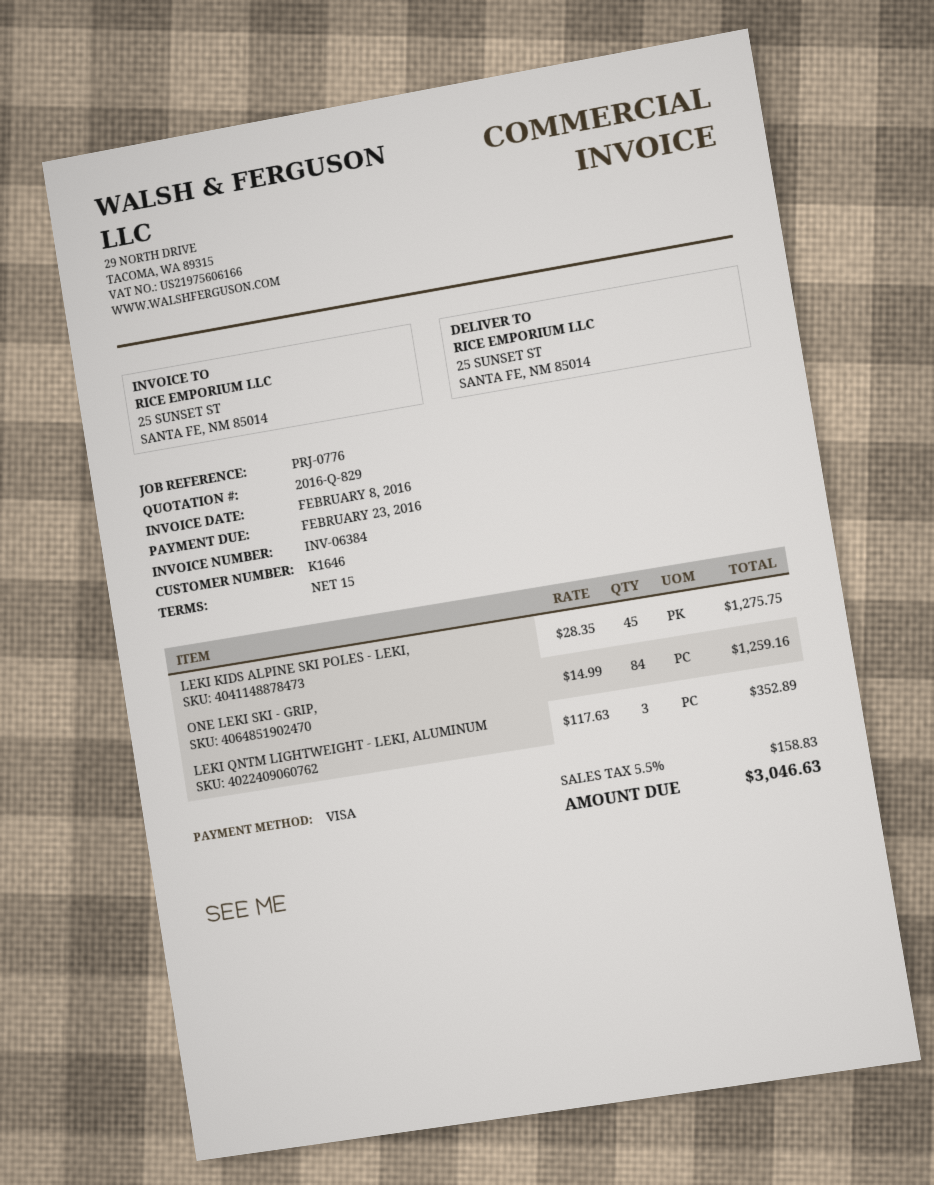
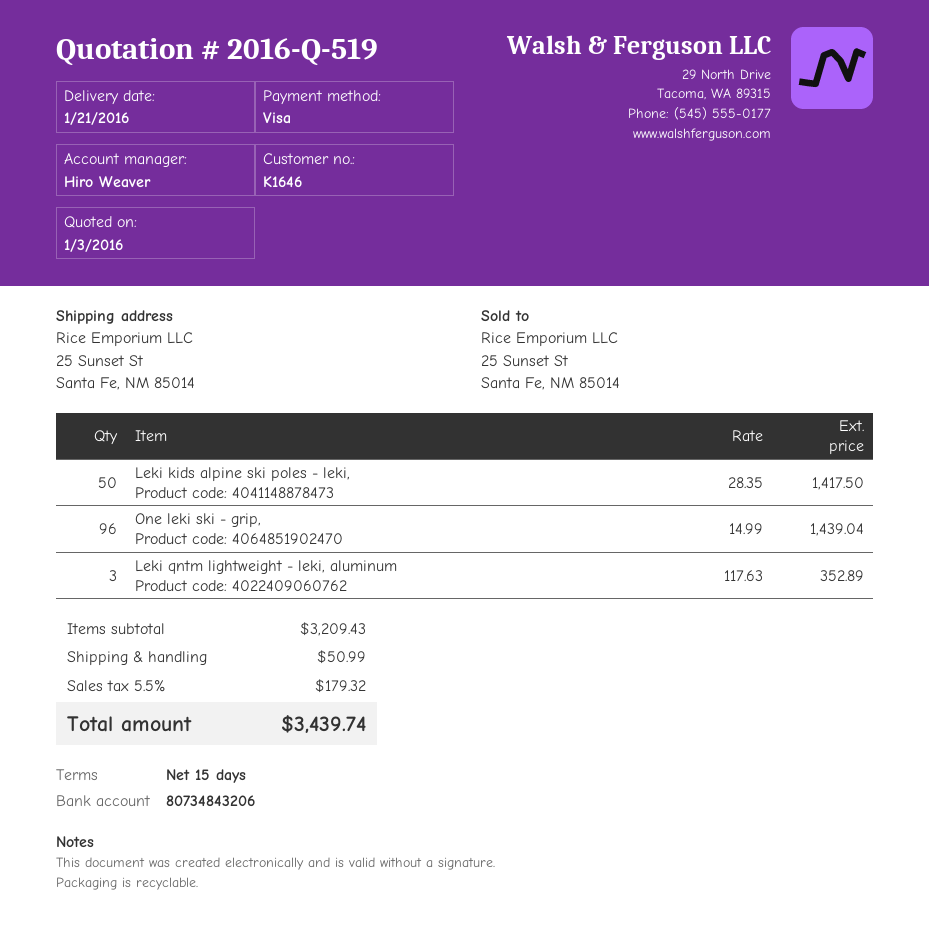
quote number: 2016-Q-829 -> 2016-Q-519
LEKI KIDS ALPINE SKI POLES - LEKI,: 45 x 28.35 = 1275.75 -> 50 x 28.35 = 1417.50
ONE LEKI SKI - GRIP,: 84 x 14.99 = 1259.16 -> 96 x 14.99 = 1439.04
shipping: none -> 50.99
tax: 5.5% = 158.83 -> 5.5% = 179.32
total: 3046.63 -> 3439.74

